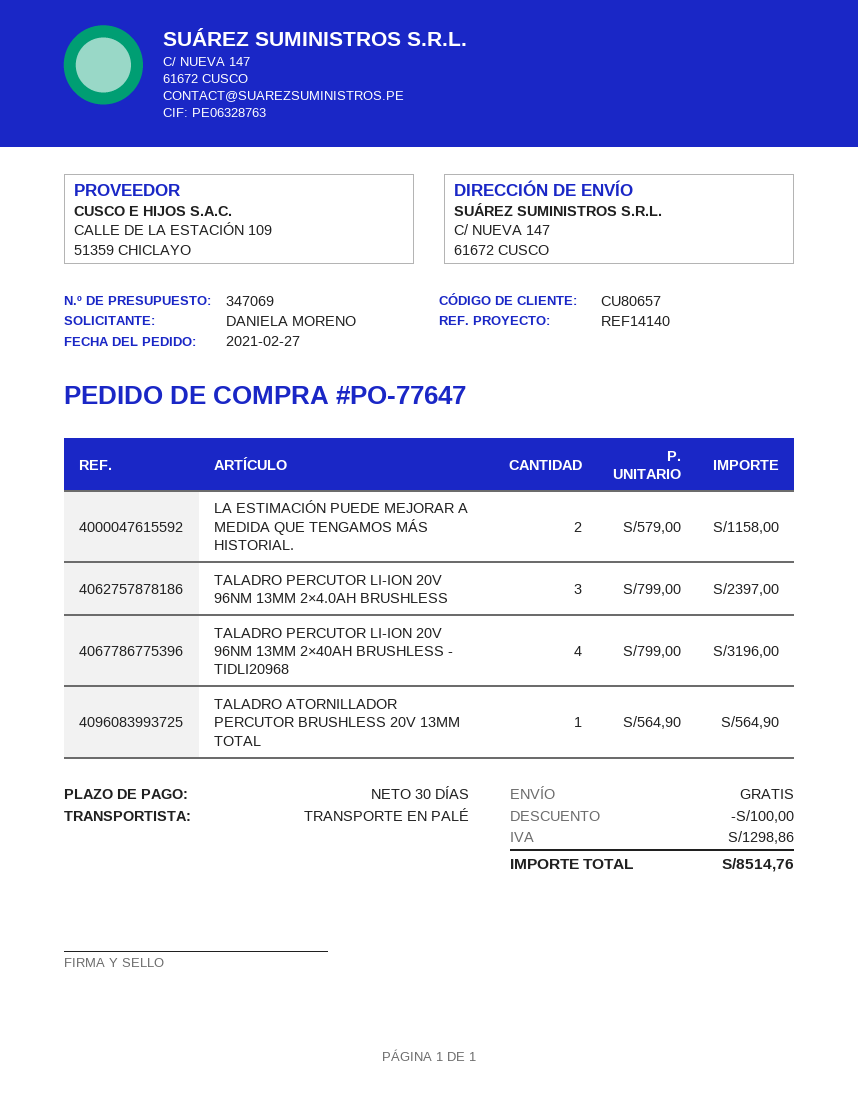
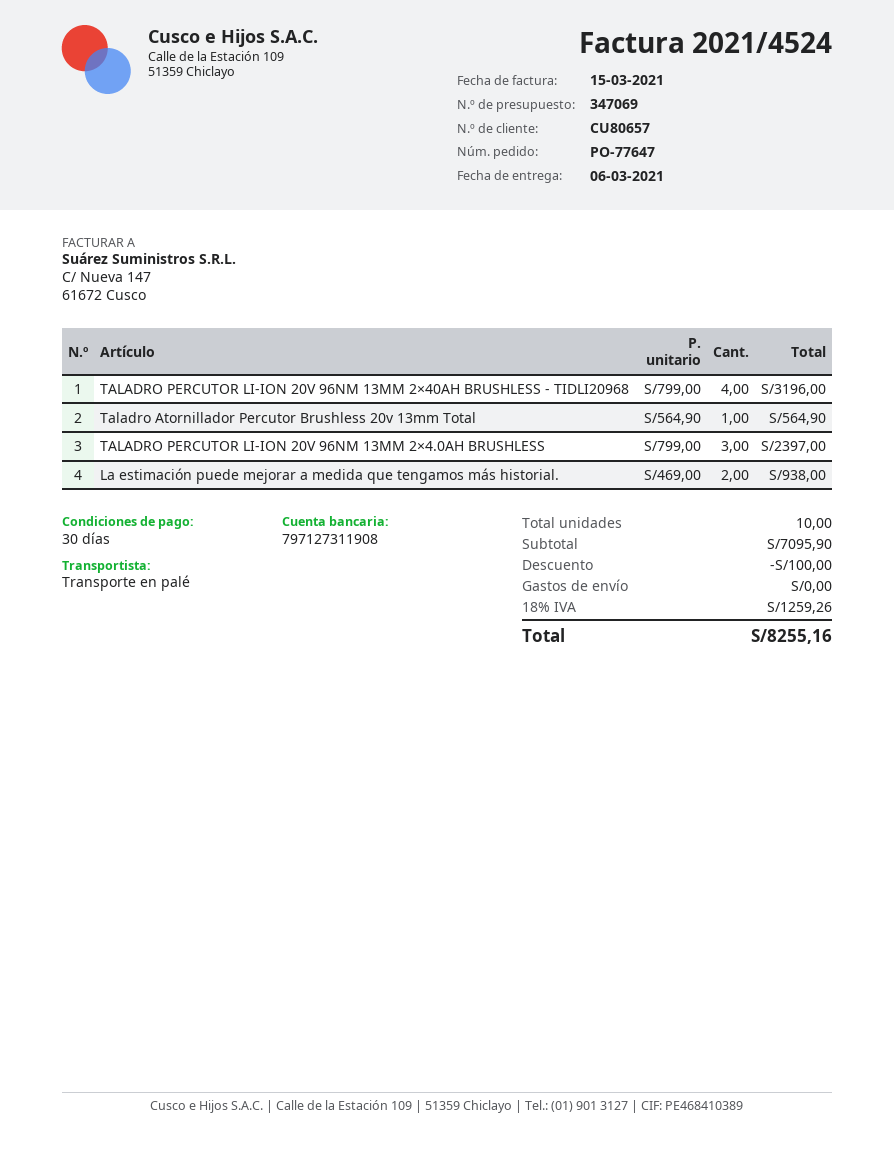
LA ESTIMACIÓN PUEDE MEJORAR A MEDIDA QUE TENGAMOS MÁS HISTORIAL.: 2 x 579.00 = 1158.00 -> 2 x 469.00 = 938.00
tax: 1298.86 -> 1259.26
total: 8514.76 -> 8255.16

